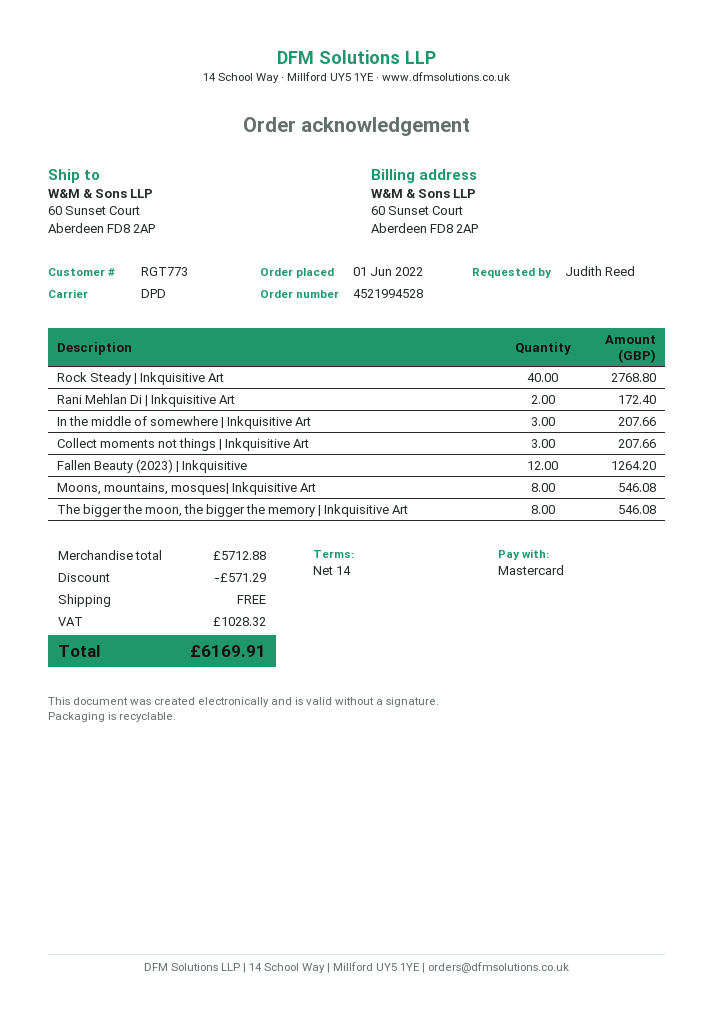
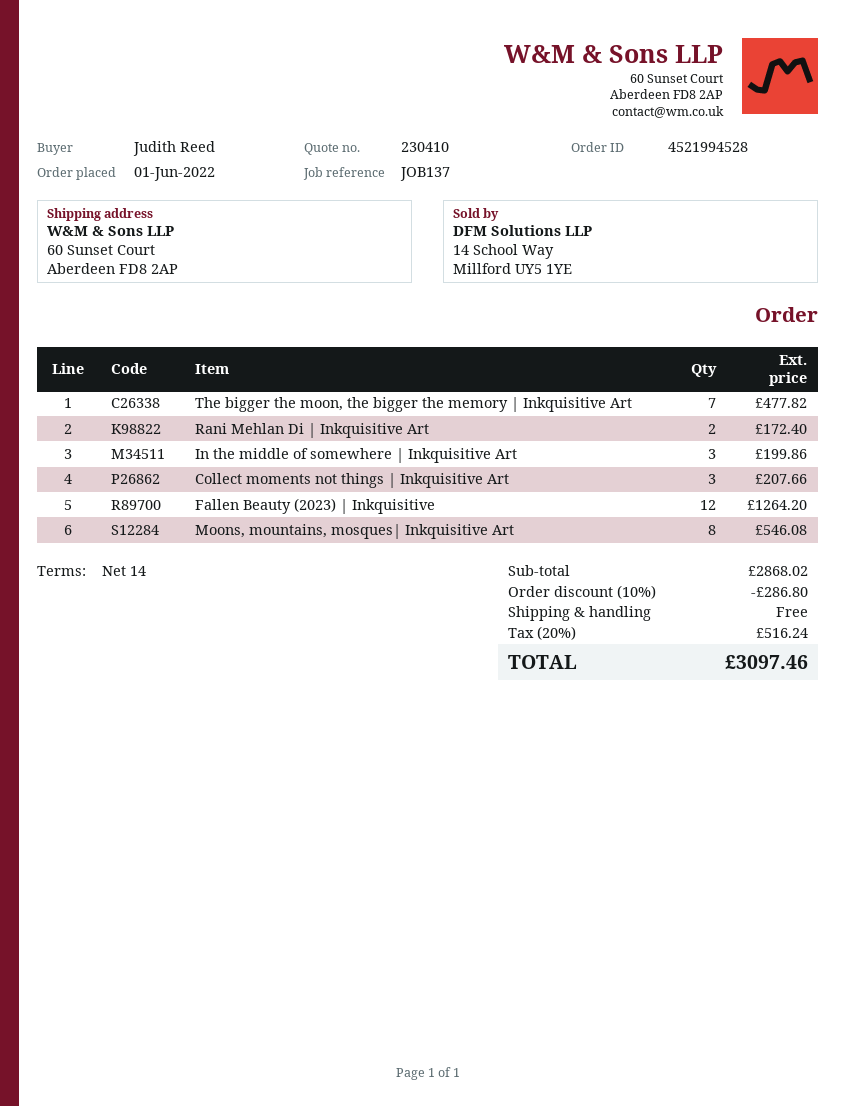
Rock Steady | Inkquisitive Art: 40 for 2768.80 -> none
In the middle of somewhere | Inkquisitive Art: 3 for 207.66 -> 3 for 199.86
The bigger the moon, the bigger the memory | Inkquisitive Art: 8 for 546.08 -> 7 for 477.82
subtotal: 5712.88 -> 2868.02
discount: 571.29 -> 286.80
tax: 1028.32 -> 516.24
total: 6169.91 -> 3097.46

